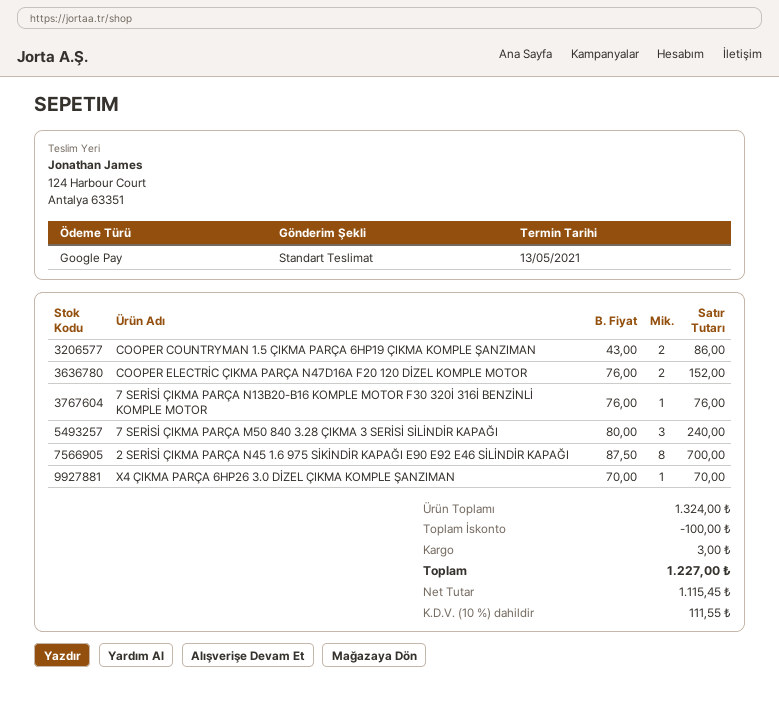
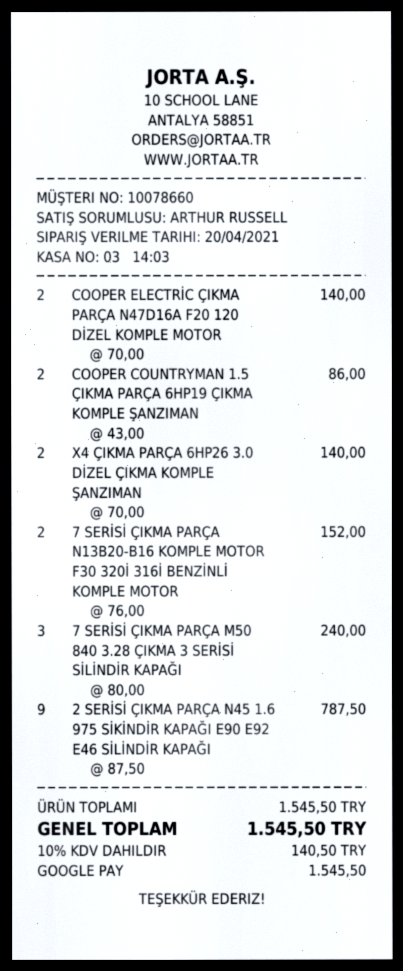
COOPER ELECTRİC ÇIKMA PARÇA N47D16A F20 120 DİZEL KOMPLE MOTOR: 2 x 76.00 = 152.00 -> 2 x 70.00 = 140.00
7 SERİSİ ÇIKMA PARÇA N13B20-B16 KOMPLE MOTOR F30 320İ 316İ BENZİNLİ KOMPLE MOTOR: 1 x 76.00 = 76.00 -> 2 x 76.00 = 152.00
2 SERİSİ ÇIKMA PARÇA N45 1.6 975 SİKİNDİR KAPAĞI E90 E92 E46 SİLİNDİR KAPAĞI: 8 x 87.50 = 700.00 -> 9 x 87.50 = 787.50
X4 ÇIKMA PARÇA 6HP26 3.0 DİZEL ÇIKMA KOMPLE ŞANZIMAN: 1 x 70.00 = 70.00 -> 2 x 70.00 = 140.00
subtotal: 1324.00 -> 1545.50
discount: 100.00 -> none
shipping: 3.00 -> none
tax: 10% = 111.55 -> 10% = 140.50
total: 1227.00 -> 1545.50

